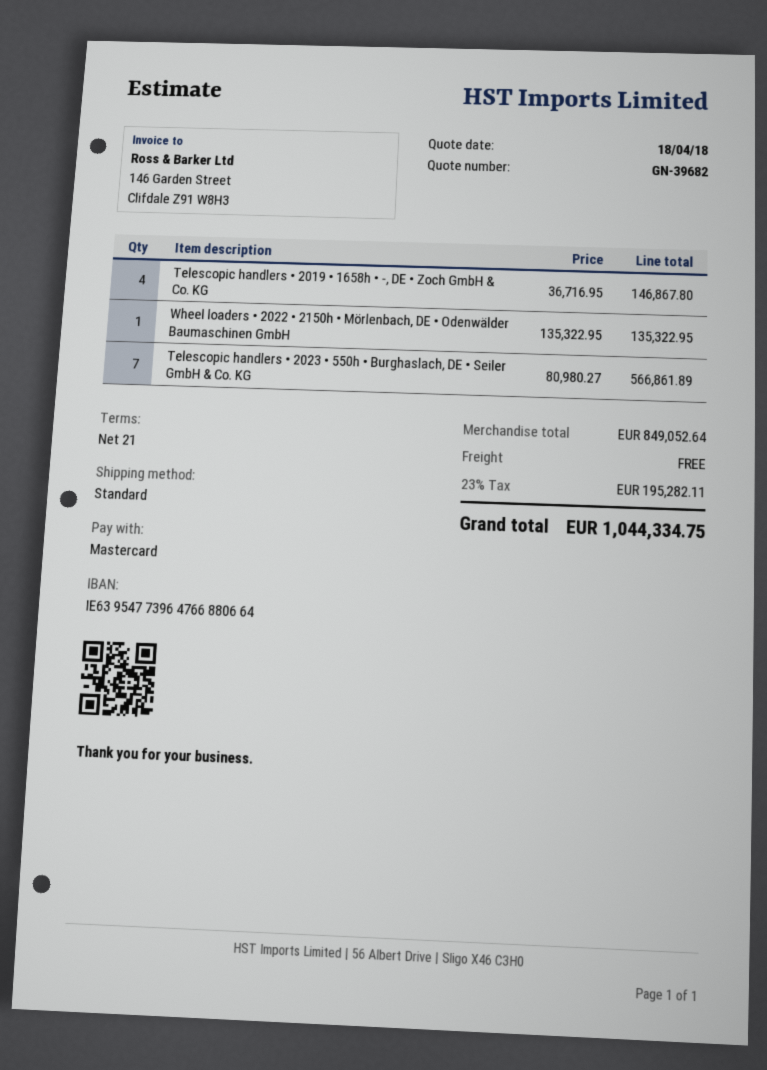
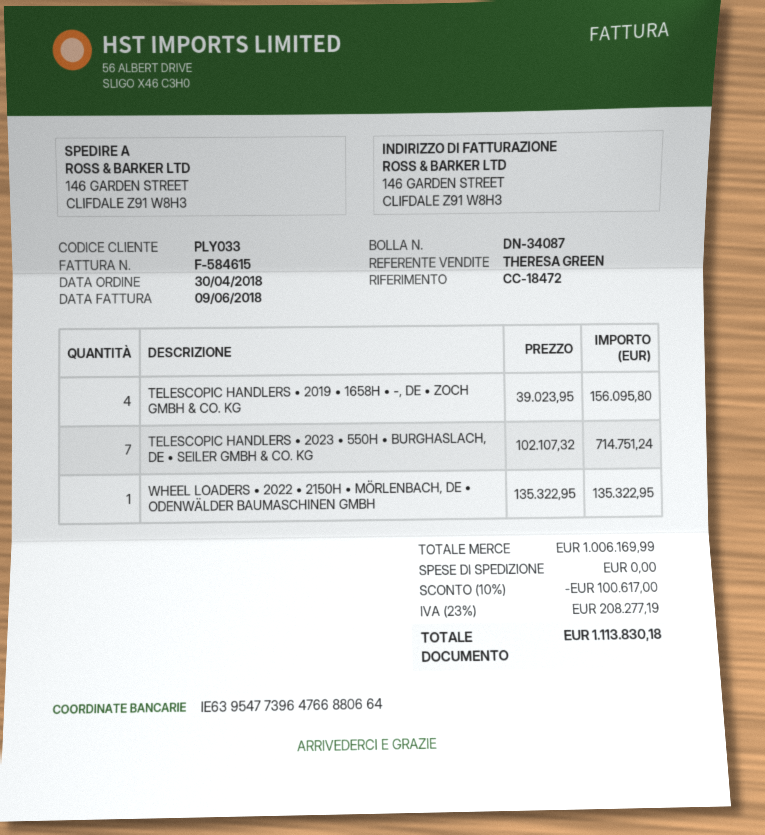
Telescopic handlers • 2019 • 1658h • -, DE • Zoch GmbH & Co. KG: 4 x 36716.95 = 146867.80 -> 4 x 39023.95 = 156095.80
Telescopic handlers • 2023 • 550h • Burghaslach, DE • Seiler GmbH & Co. KG: 7 x 80980.27 = 566861.89 -> 7 x 102107.32 = 714751.24
subtotal: 849052.64 -> 1006169.99
discount: none -> 10% = 100617.00
tax: 23% = 195282.11 -> 23% = 208277.19
total: 1044334.75 -> 1113830.18

